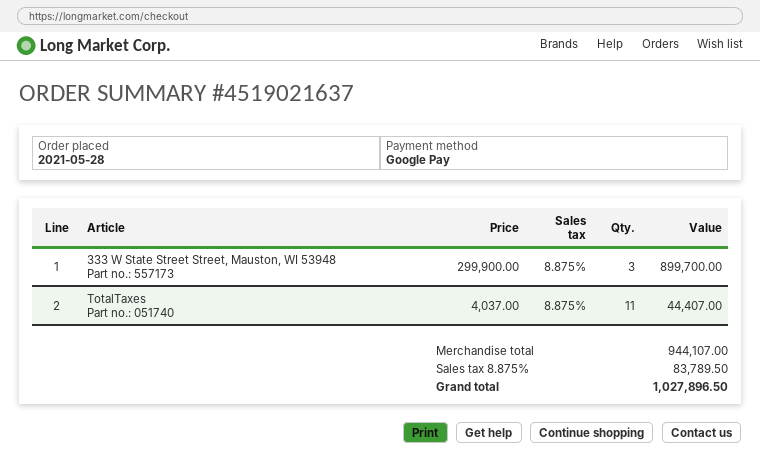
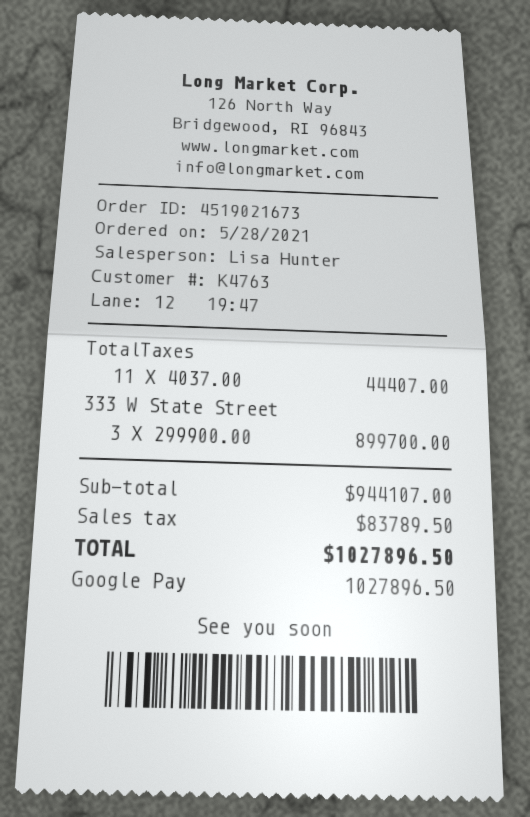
order number: 4519021637 -> 4519021673

